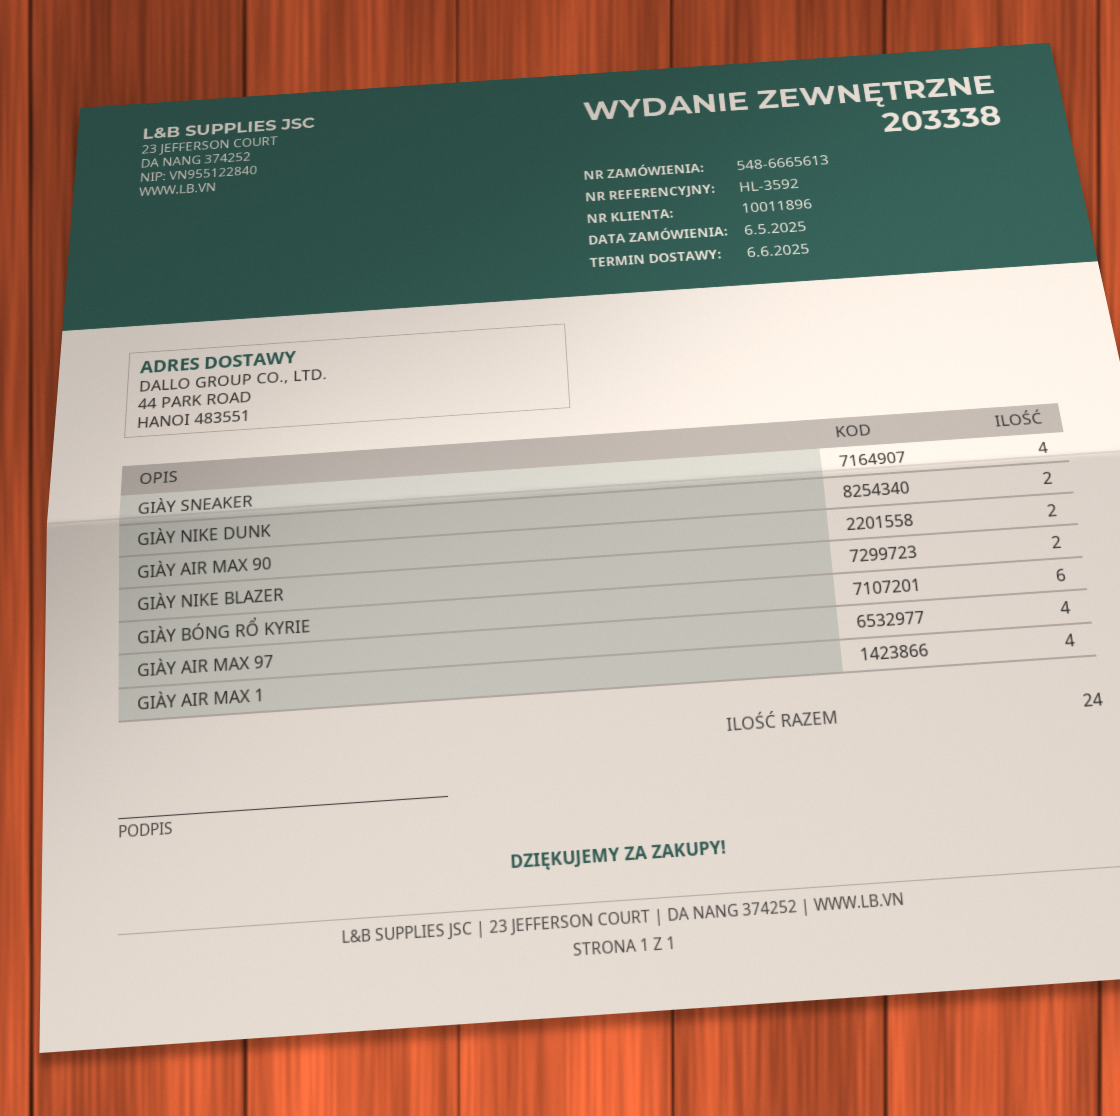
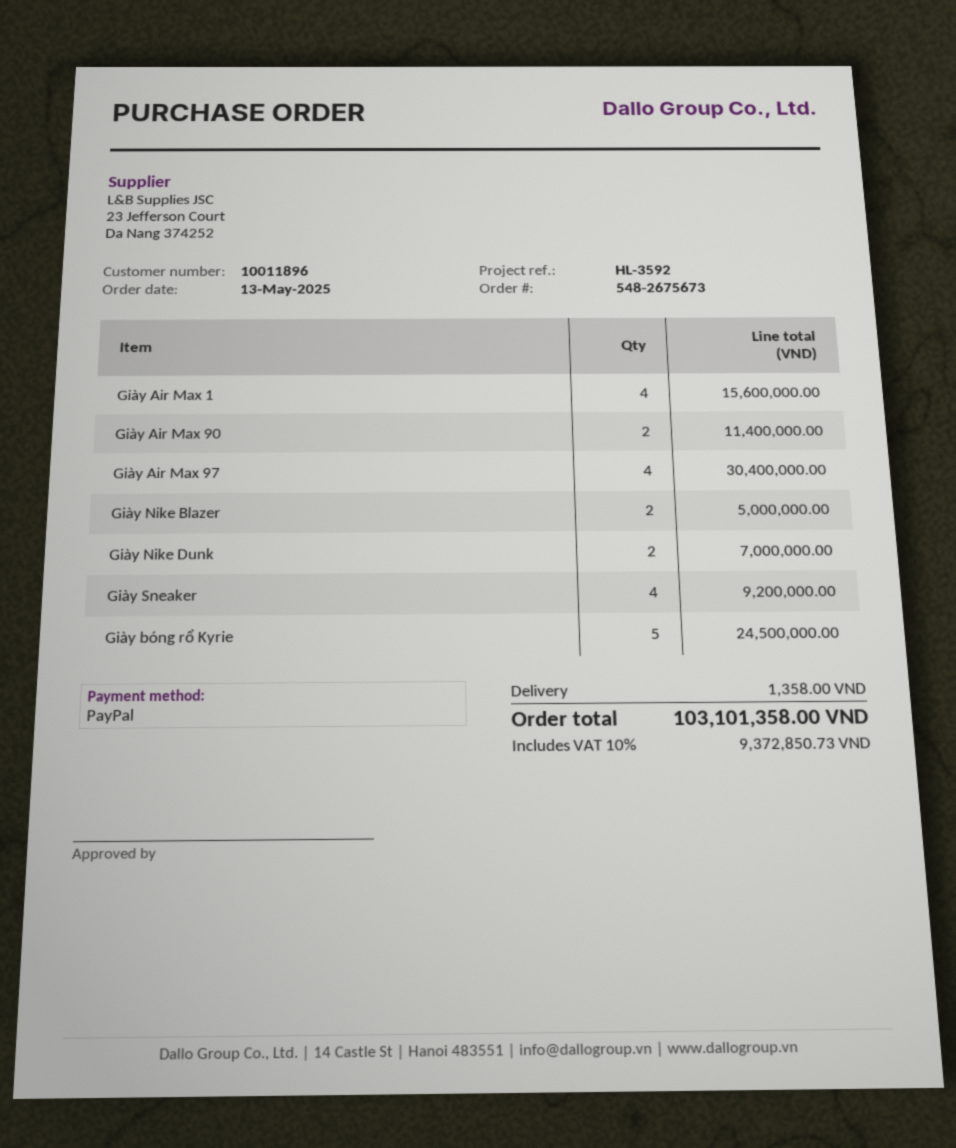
order number: 548-6665613 -> 548-2675673
order date: 2025-05-06 -> 2025-05-13
GIÀY BÓNG RỔ KYRIE: 6 -> 5

